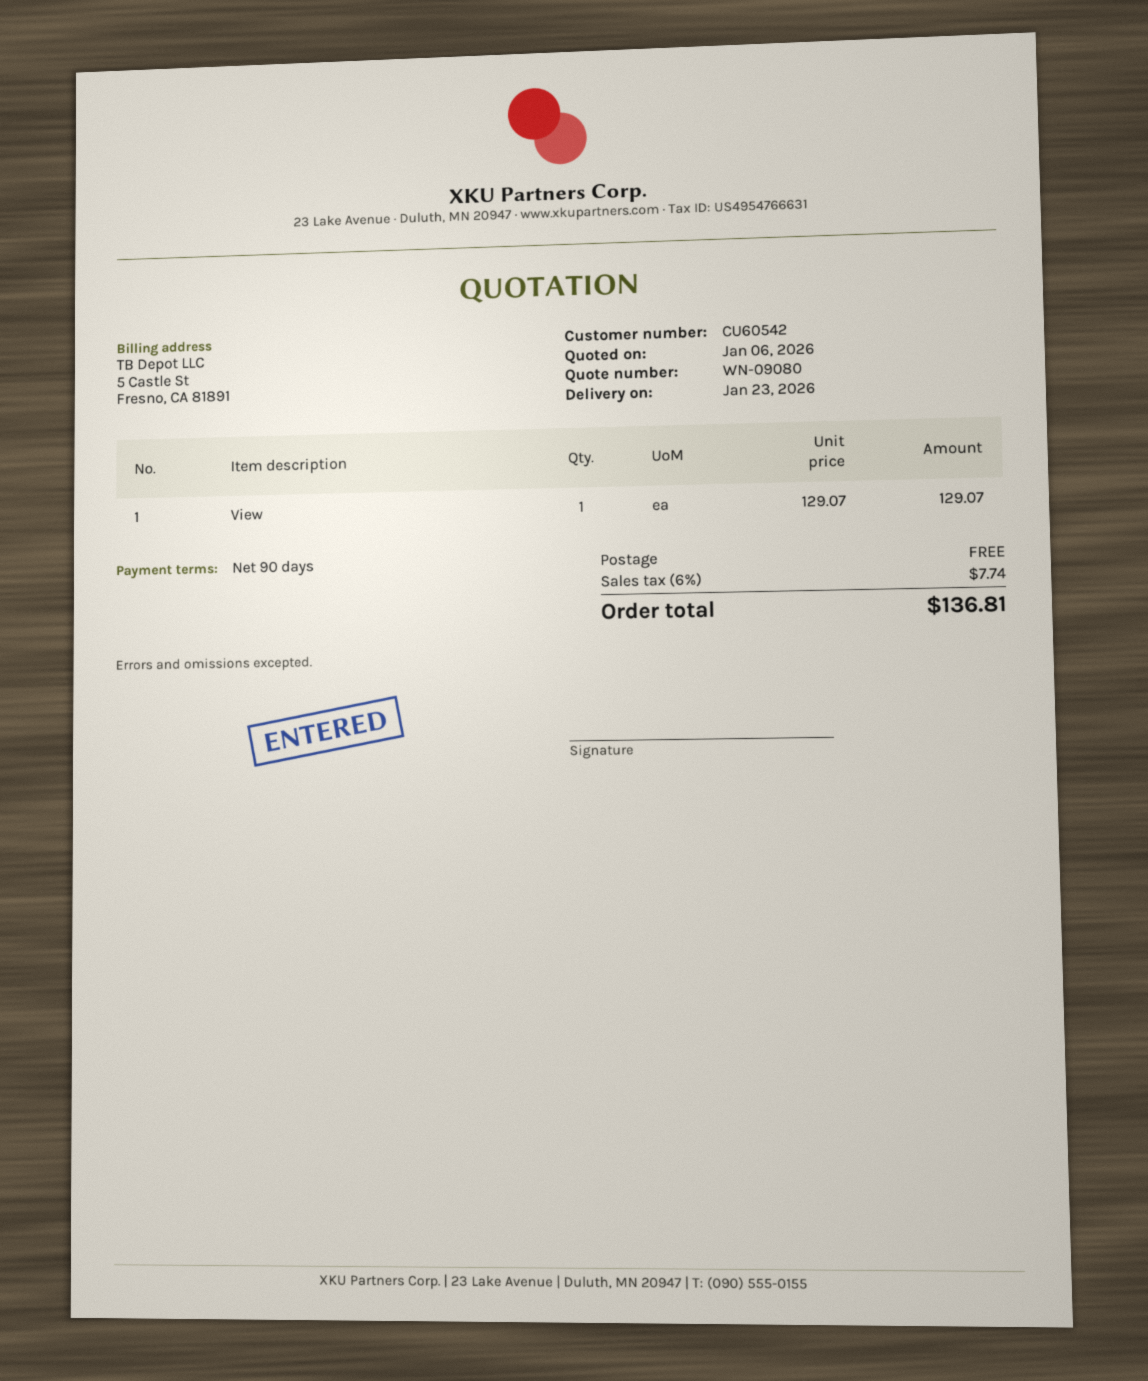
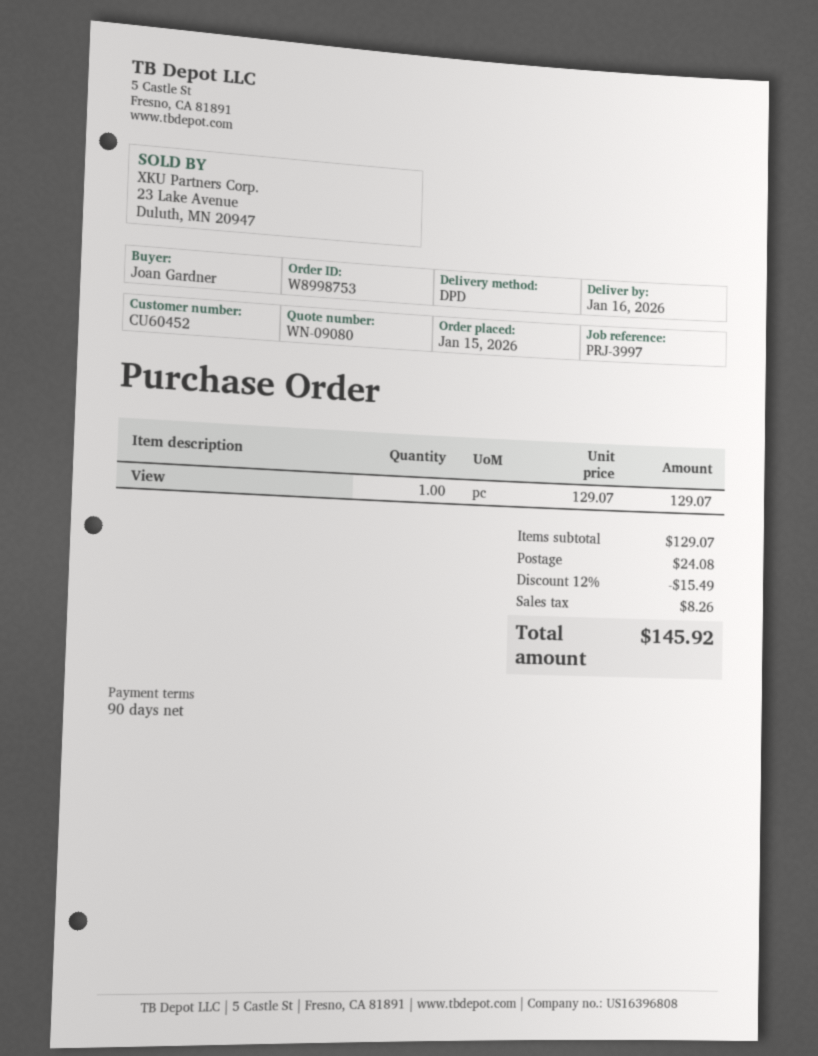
delivery date: 2026-01-23 -> 2026-01-16
customer number: CU60542 -> CU60452
discount: none -> 12% = 15.49
shipping: 0.00 -> 24.08
tax: 7.74 -> 8.26
total: 136.81 -> 145.92

